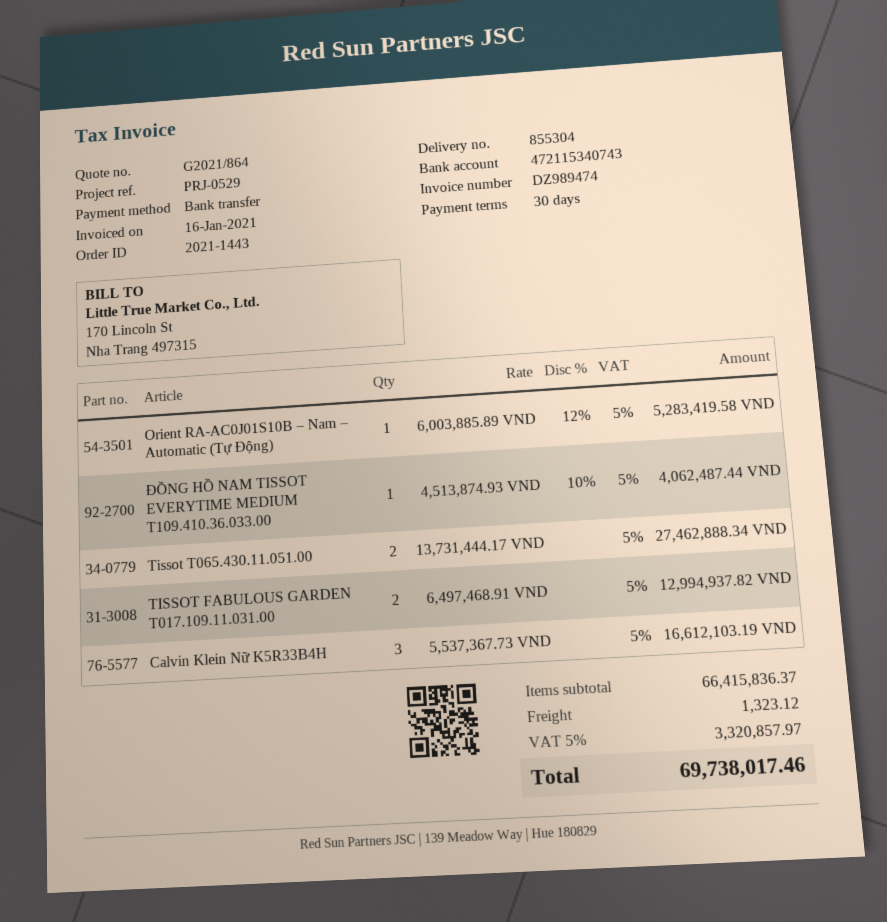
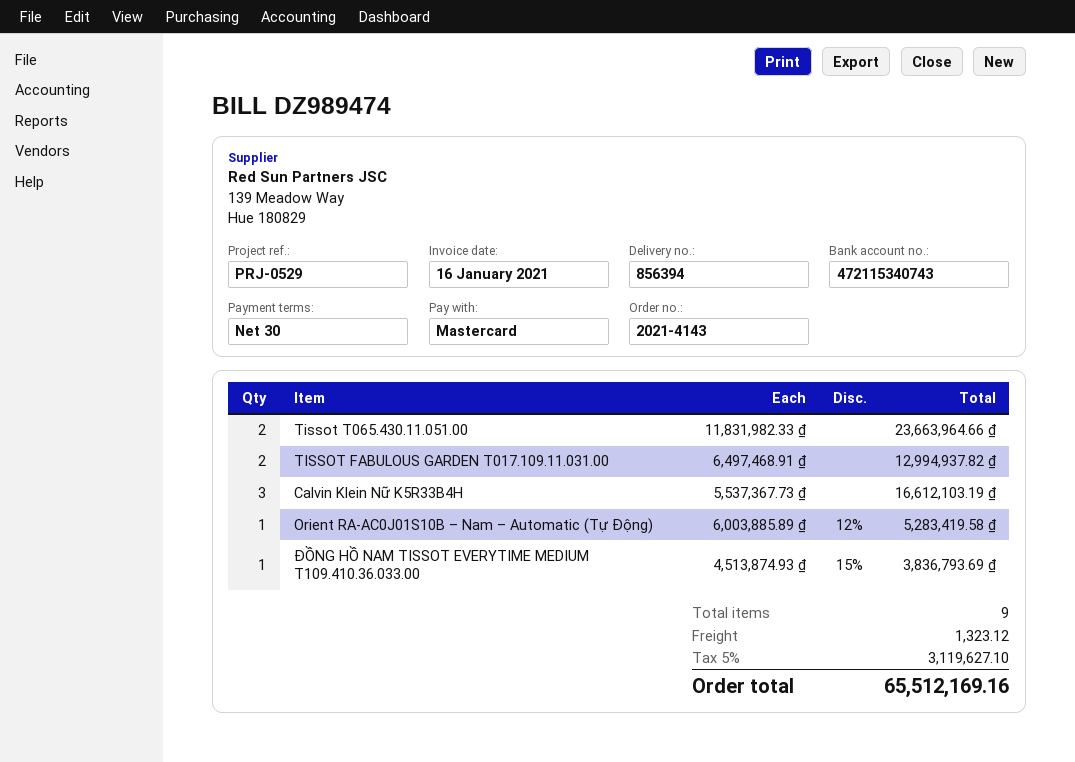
order number: 2021-1443 -> 2021-4143
delivery note number: 855304 -> 856394
payment method: bank transfer -> Mastercard
ĐỒNG HỒ NAM TISSOT EVERYTIME MEDIUM T109.410.36.033.00: 1 x 4513874.93 - 10% = 4062487.44 -> 1 x 4513874.93 - 15% = 3836793.69
Tissot T065.430.11.051.00: 2 x 13731444.17 = 27462888.34 -> 2 x 11831982.33 = 23663964.66
tax: 5% = 3320857.97 -> 5% = 3119627.10
total: 69738017.46 -> 65512169.16

